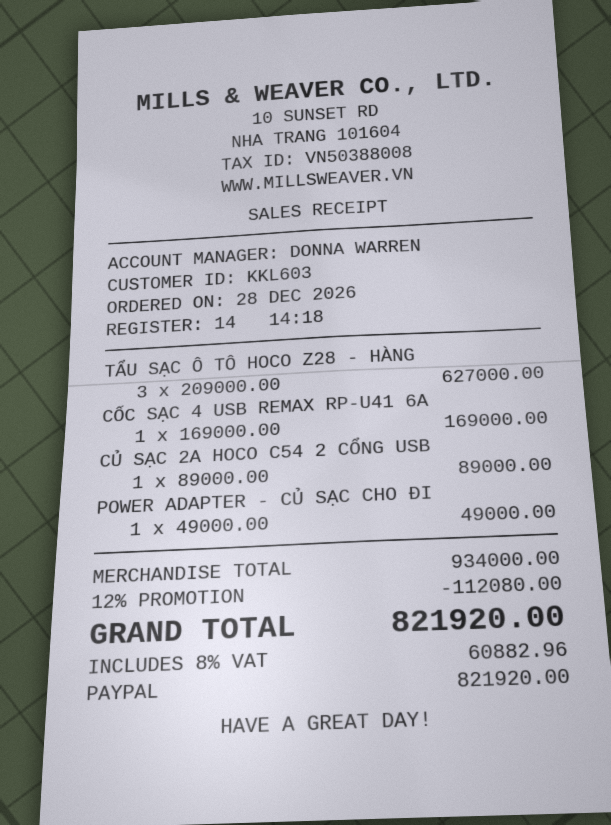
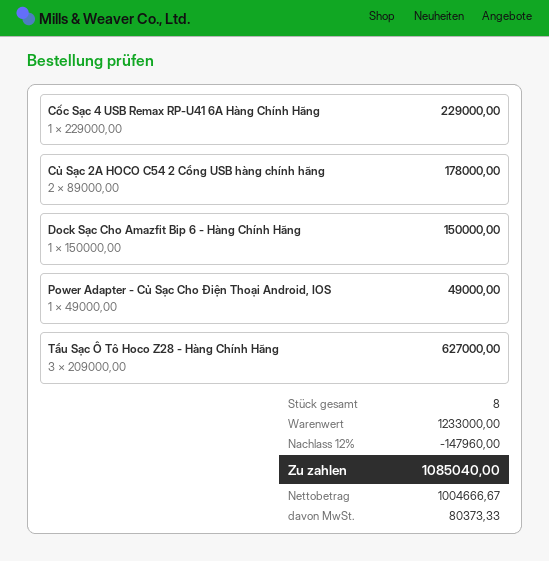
CỐC SẠC 4 USB REMAX RP-U41 6A: 1 x 169000.00 = 169000.00 -> 1 x 229000.00 = 229000.00
CỦ SẠC 2A HOCO C54 2 CỔNG USB: 1 x 89000.00 = 89000.00 -> 2 x 89000.00 = 178000.00
Dock Sạc Cho Amazfit Bip 6 - Hàng Chính Hãng: none -> 1 x 150000.00 = 150000.00
subtotal: 934000.00 -> 1233000.00
discount: 12% = 112080.00 -> 12% = 147960.00
tax: 60882.96 -> 80373.33
total: 821920.00 -> 1085040.00

